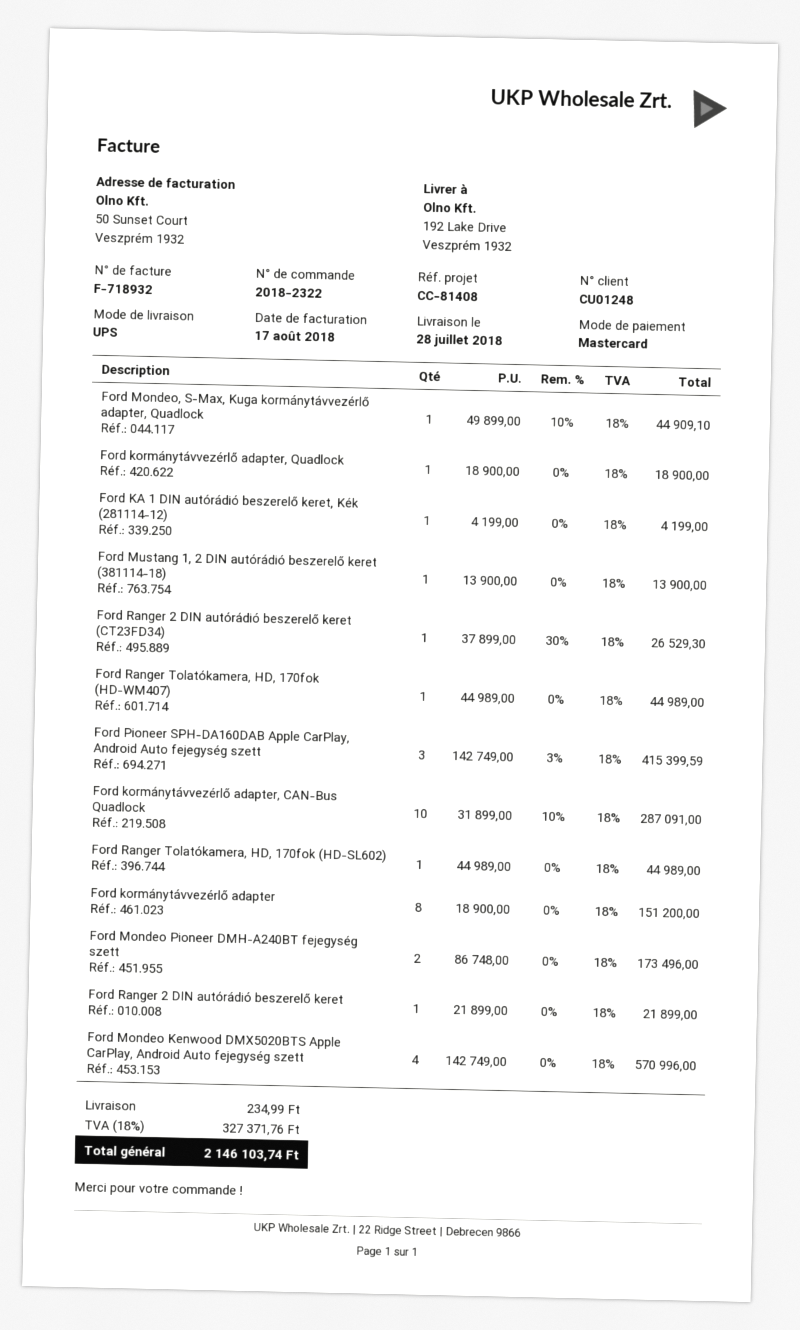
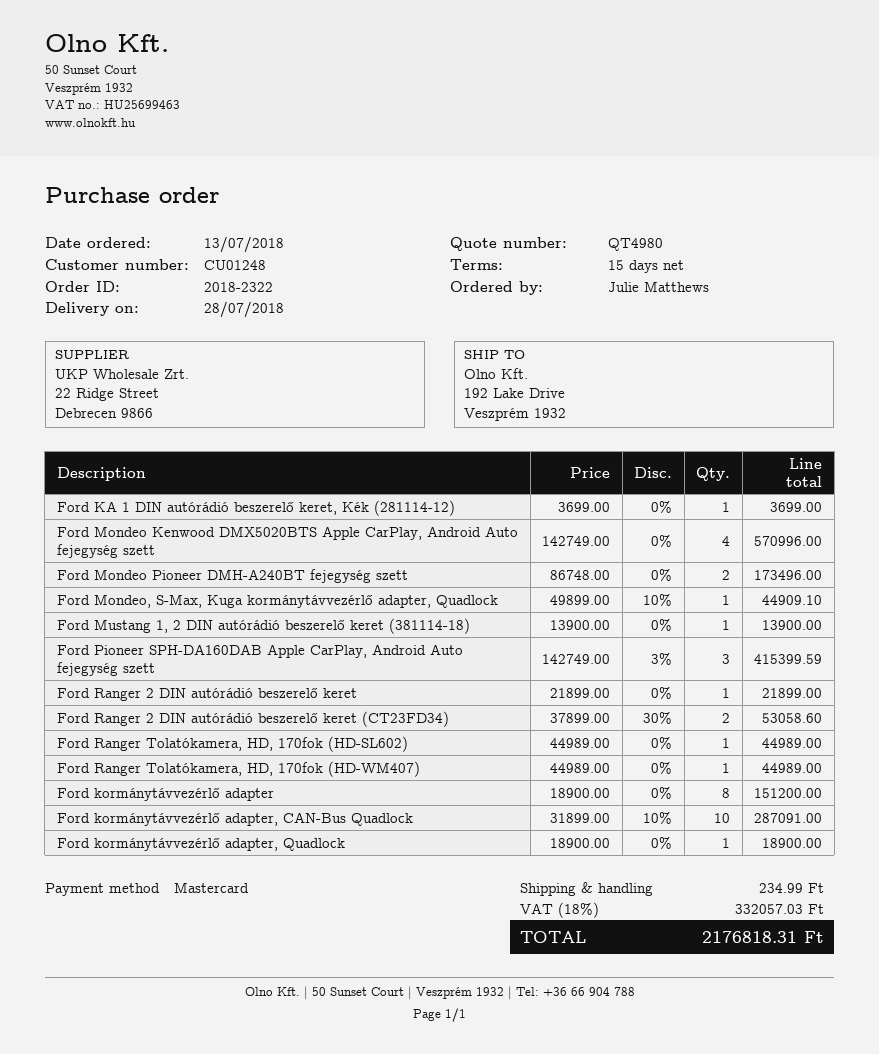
Ford KA 1 DIN autórádió beszerelő keret, Kék (281114-12): 1 x 4199.00 = 4199.00 -> 1 x 3699.00 = 3699.00
Ford Ranger 2 DIN autórádió beszerelő keret (CT23FD34): 1 x 37899.00 - 30% = 26529.30 -> 2 x 37899.00 - 30% = 53058.60
tax: 18% = 327371.76 -> 18% = 332057.03
total: 2146103.74 -> 2176818.31

